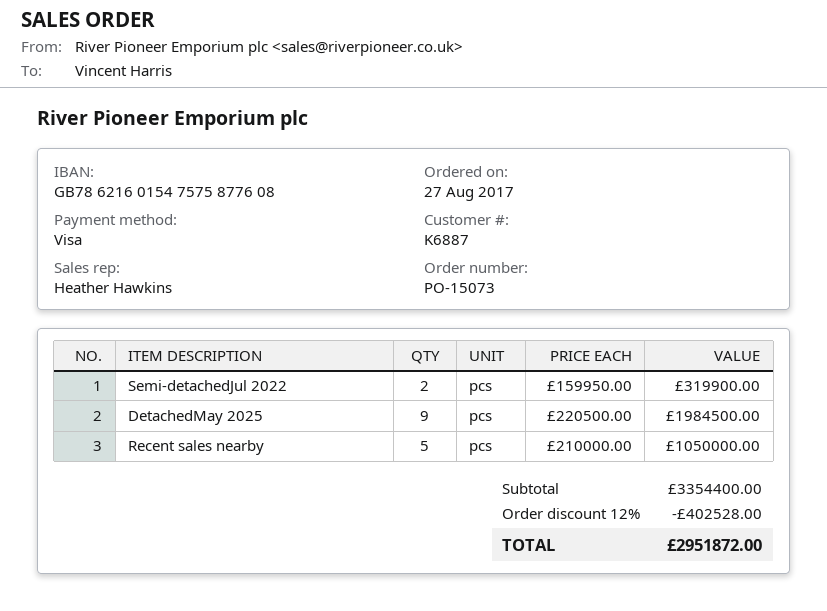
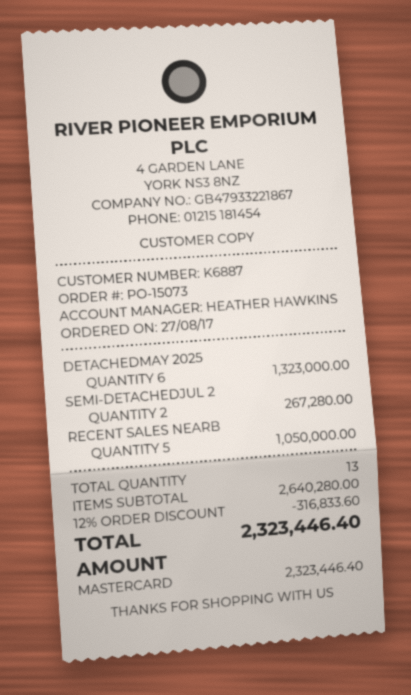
payment method: Visa -> Mastercard
Semi-detachedJul 2022: 2 for 319900.00 -> 2 for 267280.00
DetachedMay 2025: 9 for 1984500.00 -> 6 for 1323000.00
subtotal: 3354400.00 -> 2640280.00
discount: 12% = 402528.00 -> 12% = 316833.60
total: 2951872.00 -> 2323446.40

